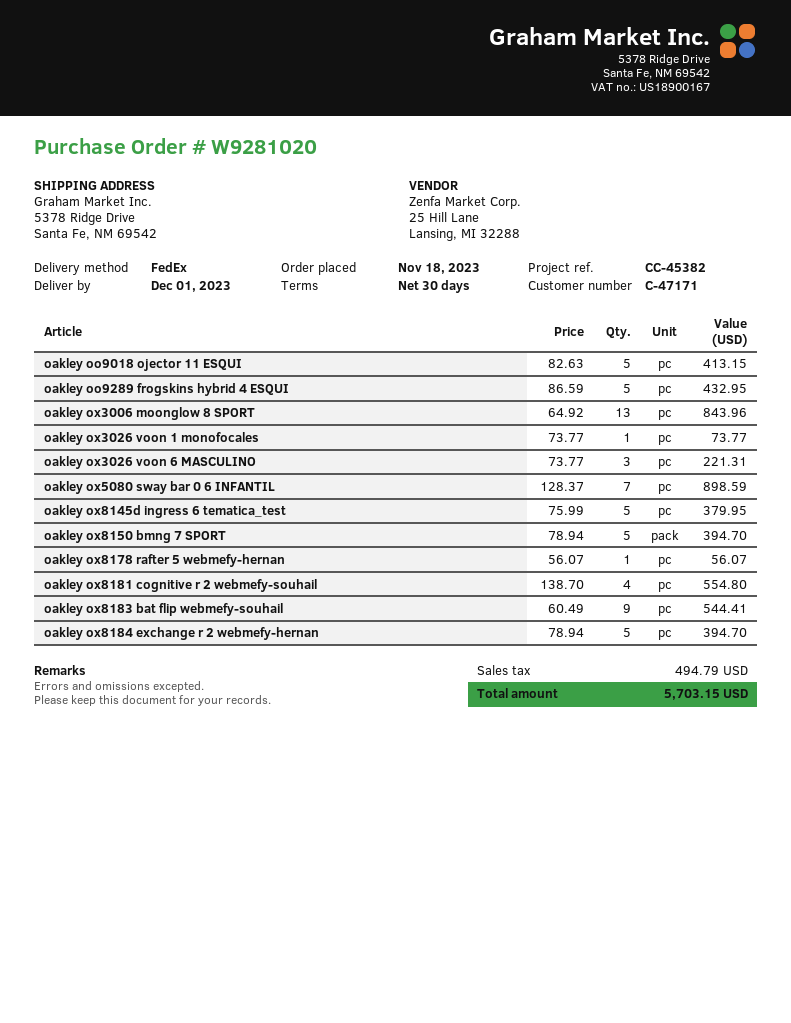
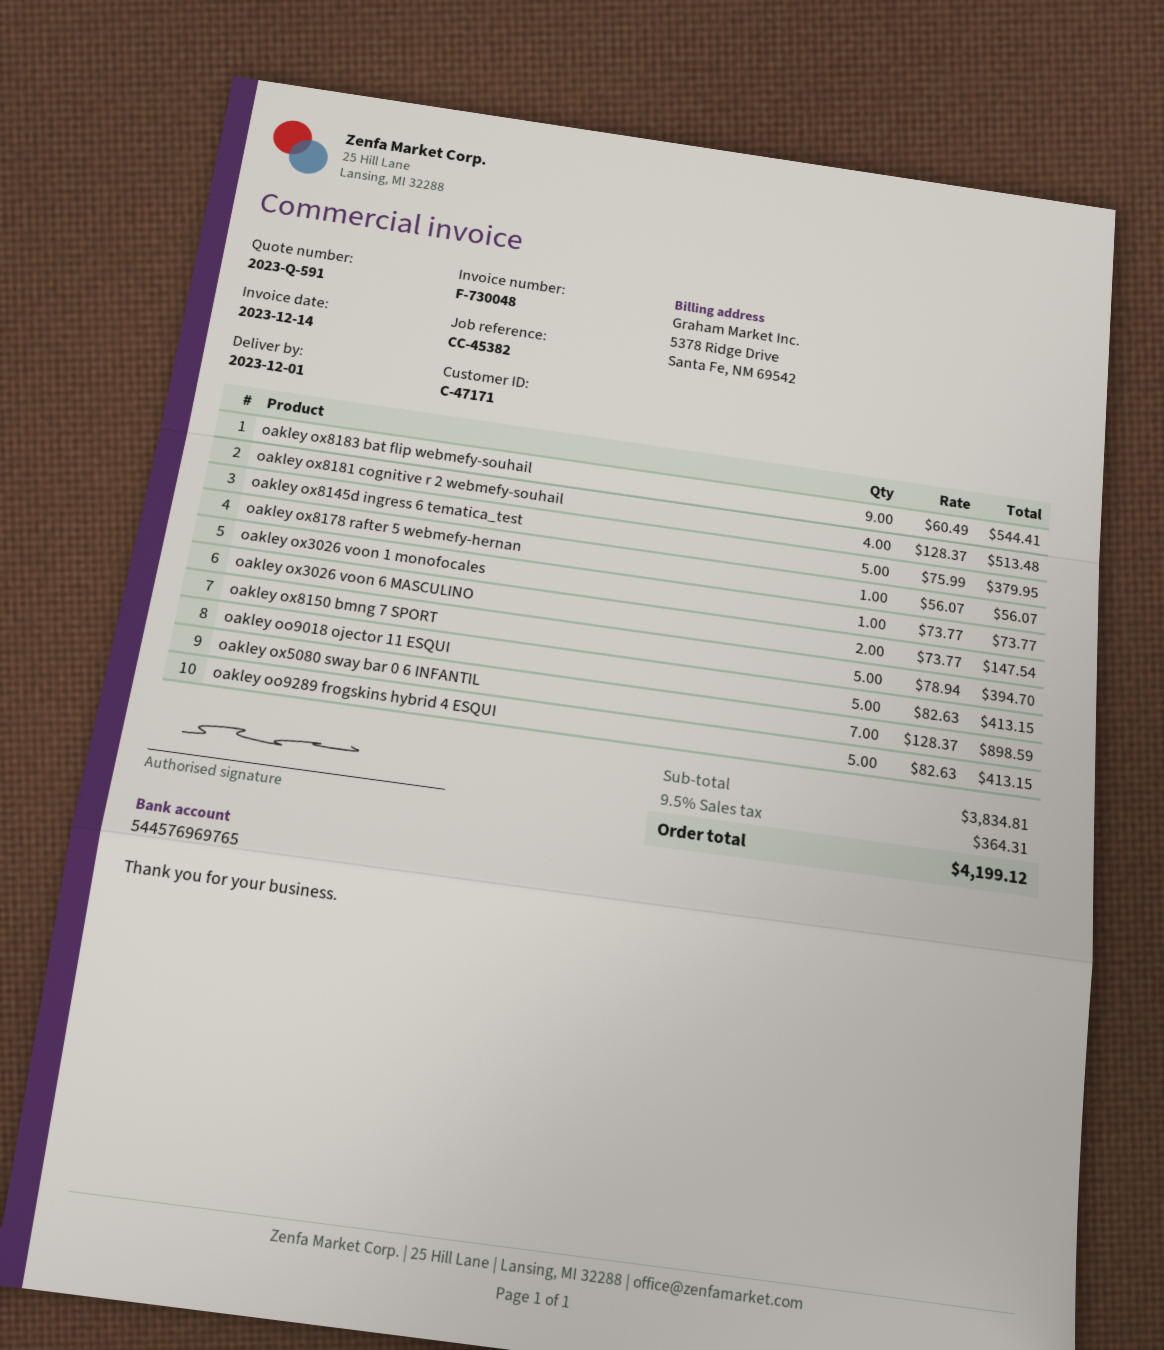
oakley oo9289 frogskins hybrid 4 ESQUI: 5 x 86.59 = 432.95 -> 5 x 82.63 = 413.15
oakley ox3006 moonglow 8 SPORT: 13 x 64.92 = 843.96 -> none
oakley ox3026 voon 6 MASCULINO: 3 x 73.77 = 221.31 -> 2 x 73.77 = 147.54
oakley ox8181 cognitive r 2 webmefy-souhail: 4 x 138.70 = 554.80 -> 4 x 128.37 = 513.48
oakley ox8184 exchange r 2 webmefy-hernan: 5 x 78.94 = 394.70 -> none
tax: 494.79 -> 364.31
total: 5703.15 -> 4199.12

